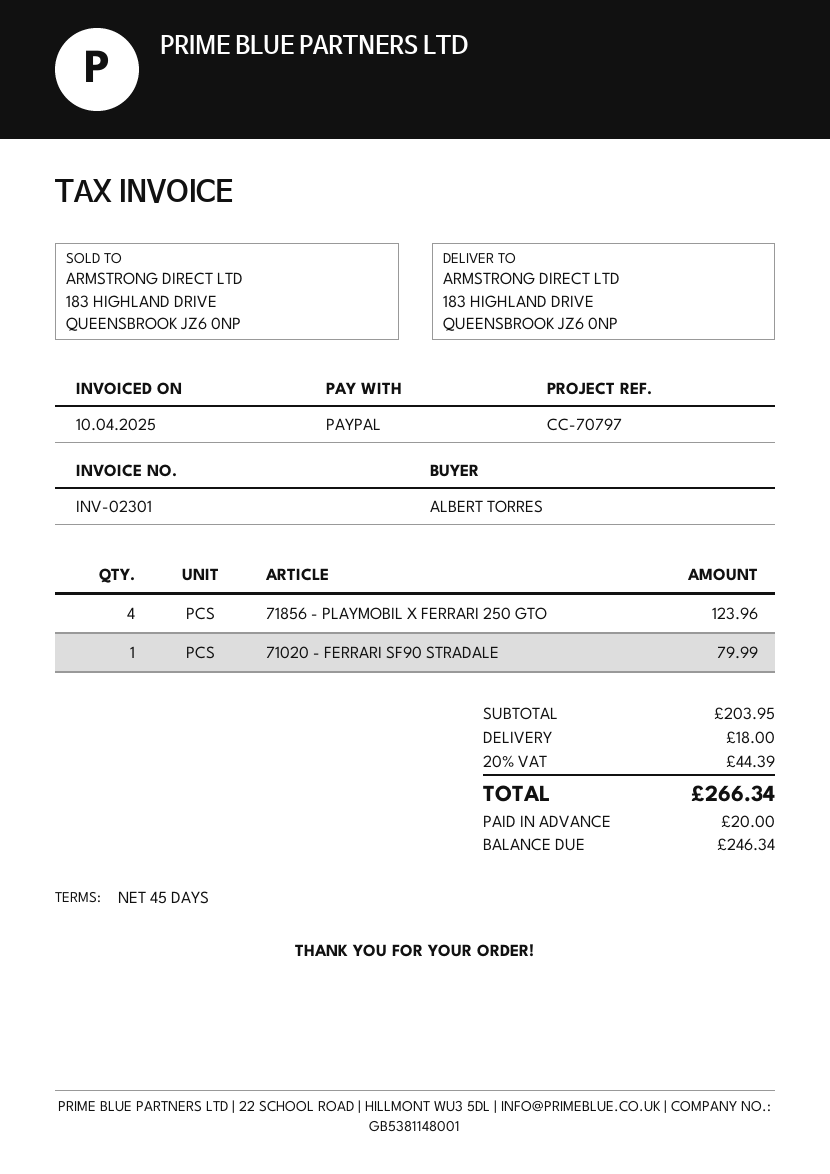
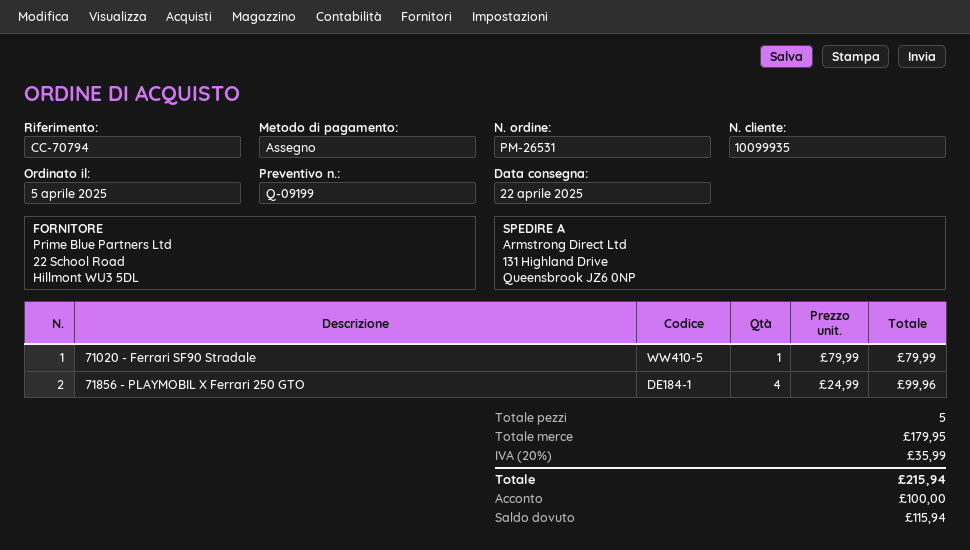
reference: CC-70797 -> CC-70794
payment method: PayPal -> cheque
ship to: 183 HIGHLAND DRIVE, QUEENSBROOK JZ6 0NP -> 131 Highland Drive, Queensbrook JZ6 0NP
71856 - PLAYMOBIL X FERRARI 250 GTO: 4 for 123.96 -> 4 for 99.96
subtotal: 203.95 -> 179.95
shipping: 18.00 -> none
tax: 20% = 44.39 -> 20% = 35.99
total: 266.34 -> 215.94
deposit: 20.00 -> 100.00
balance: 246.34 -> 115.94

